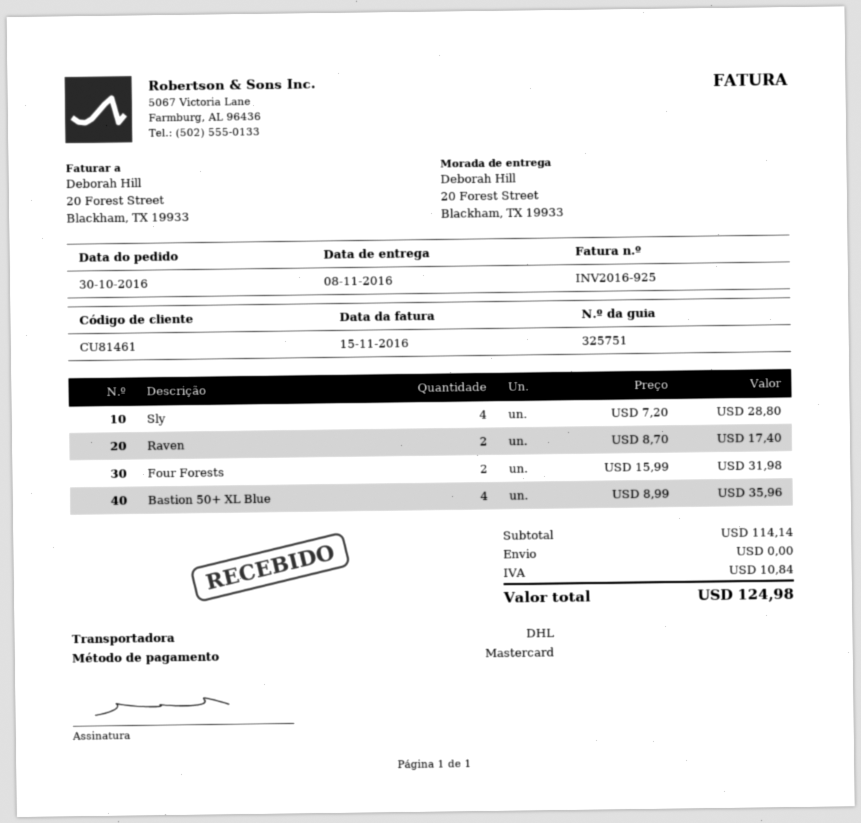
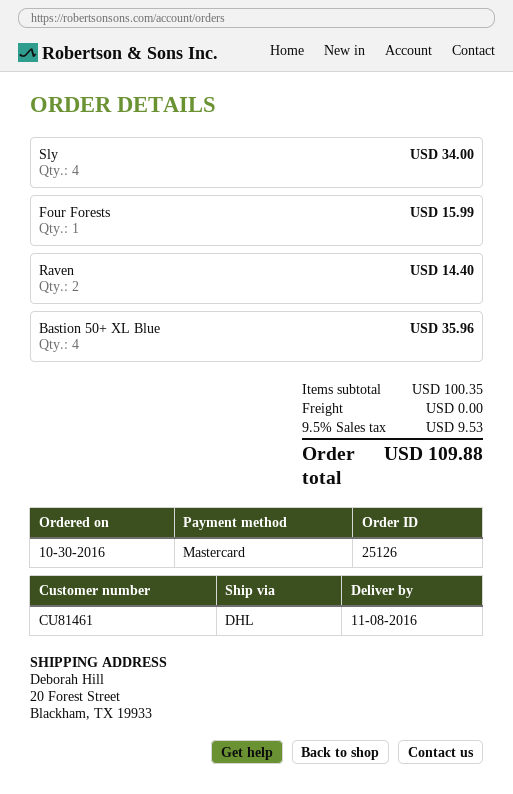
Sly: 4 for 28.80 -> 4 for 34.00
Raven: 2 for 17.40 -> 2 for 14.40
Four Forests: 2 for 31.98 -> 1 for 15.99
subtotal: 114.14 -> 100.35
tax: 10.84 -> 9.53
total: 124.98 -> 109.88

